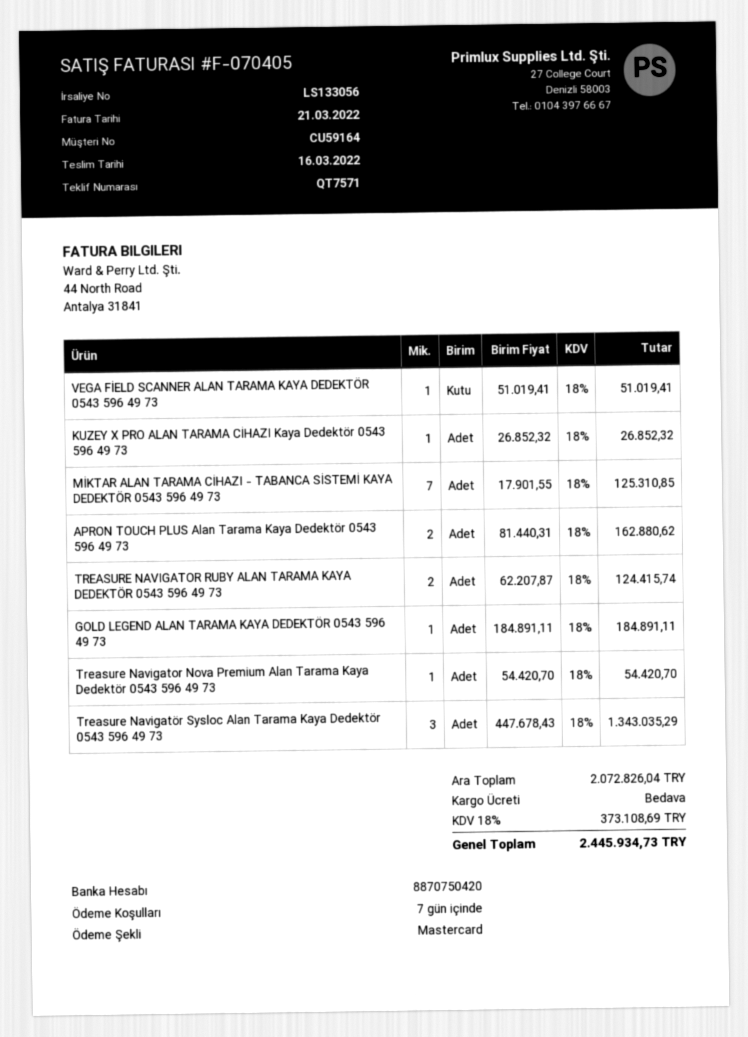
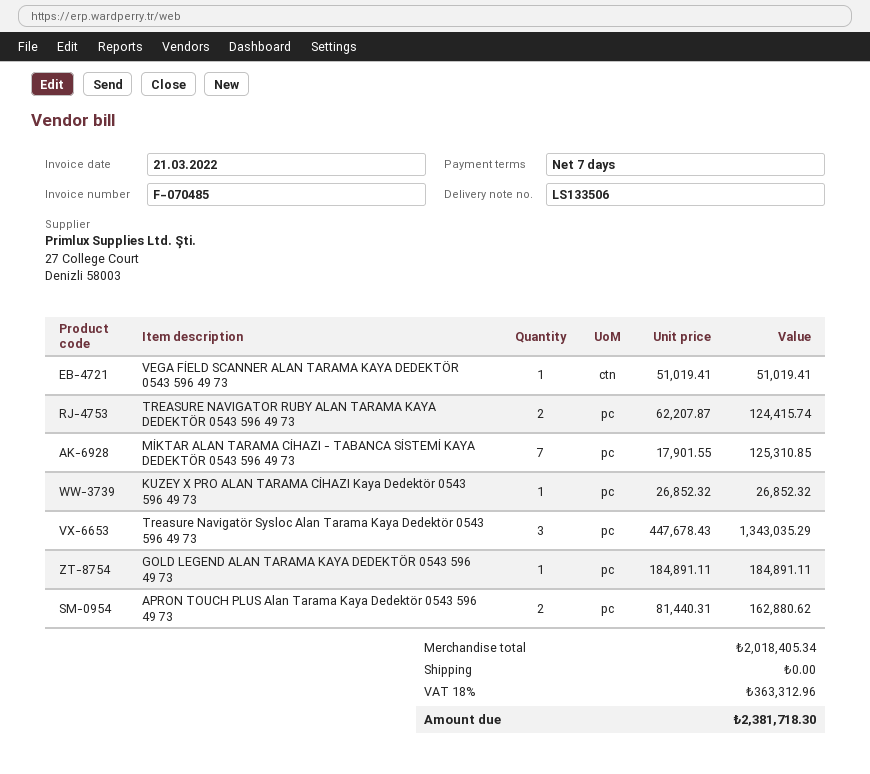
delivery note number: LS133056 -> LS133506
invoice number: F-070405 -> F-070485
Treasure Navigator Nova Premium Alan Tarama Kaya Dedektör 0543 596 49 73: 1 x 54420.70 = 54420.70 -> none
subtotal: 2072826.04 -> 2018405.34
tax: 18% = 373108.69 -> 18% = 363312.96
total: 2445934.73 -> 2381718.30

